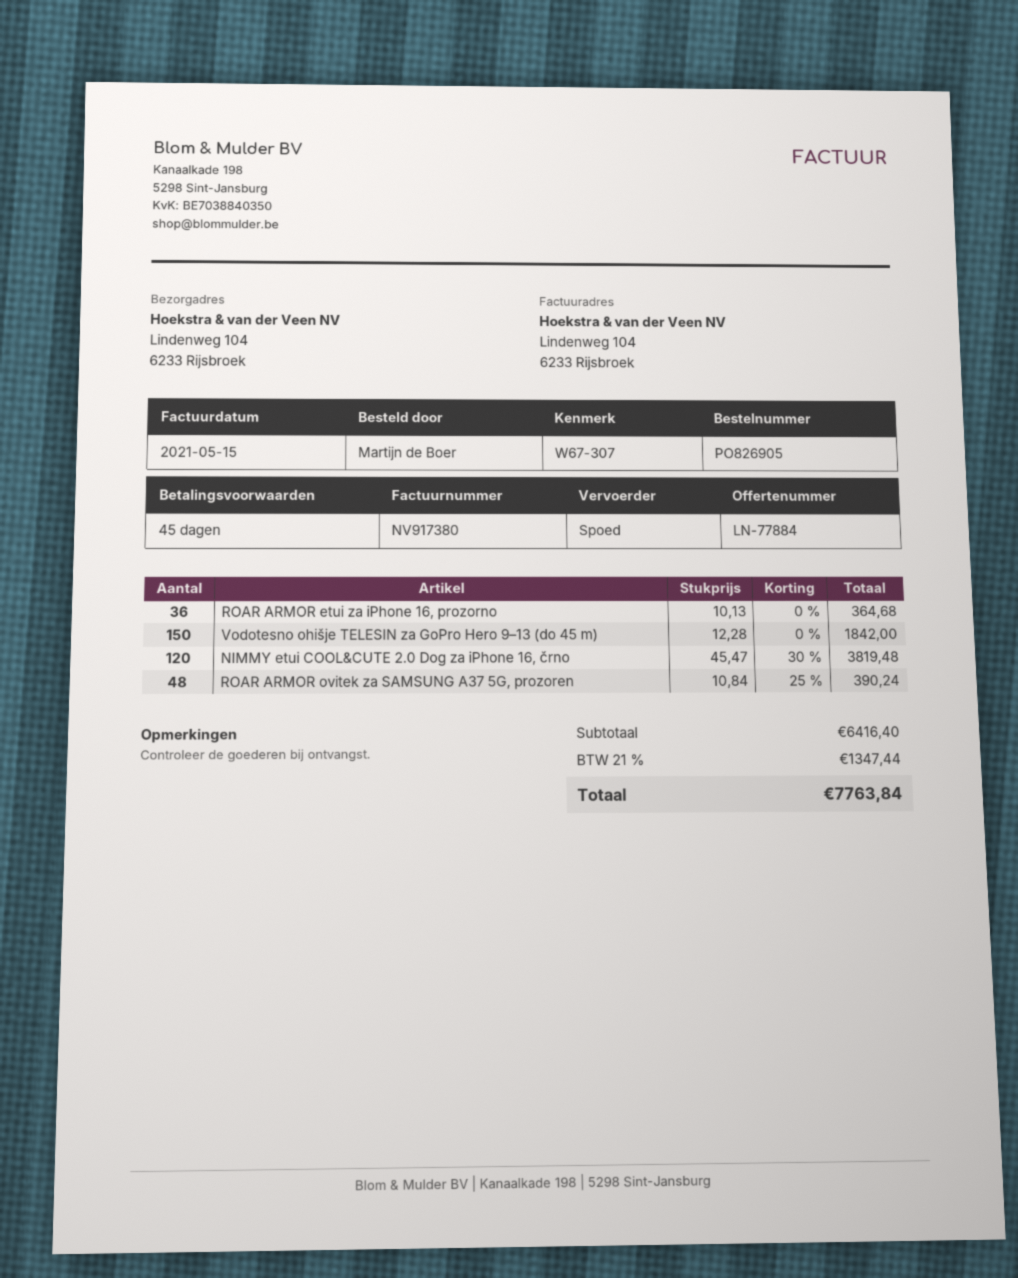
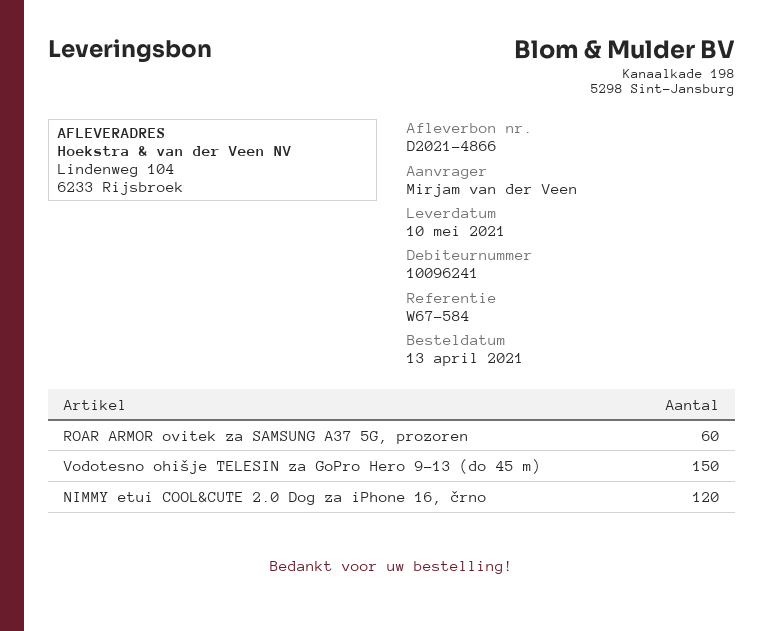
reference: W67-307 -> W67-584
ordered by: Martijn de Boer -> Mirjam van der Veen
ROAR ARMOR etui za iPhone 16, prozorno: 36 -> none
ROAR ARMOR ovitek za SAMSUNG A37 5G, prozoren: 48 -> 60

